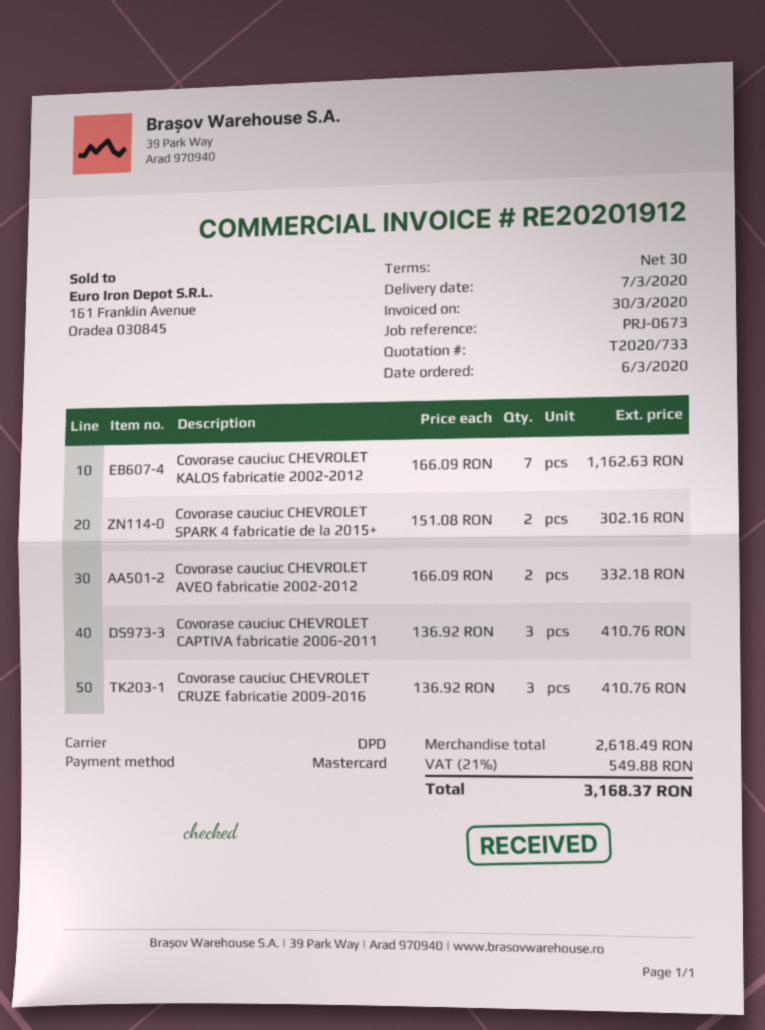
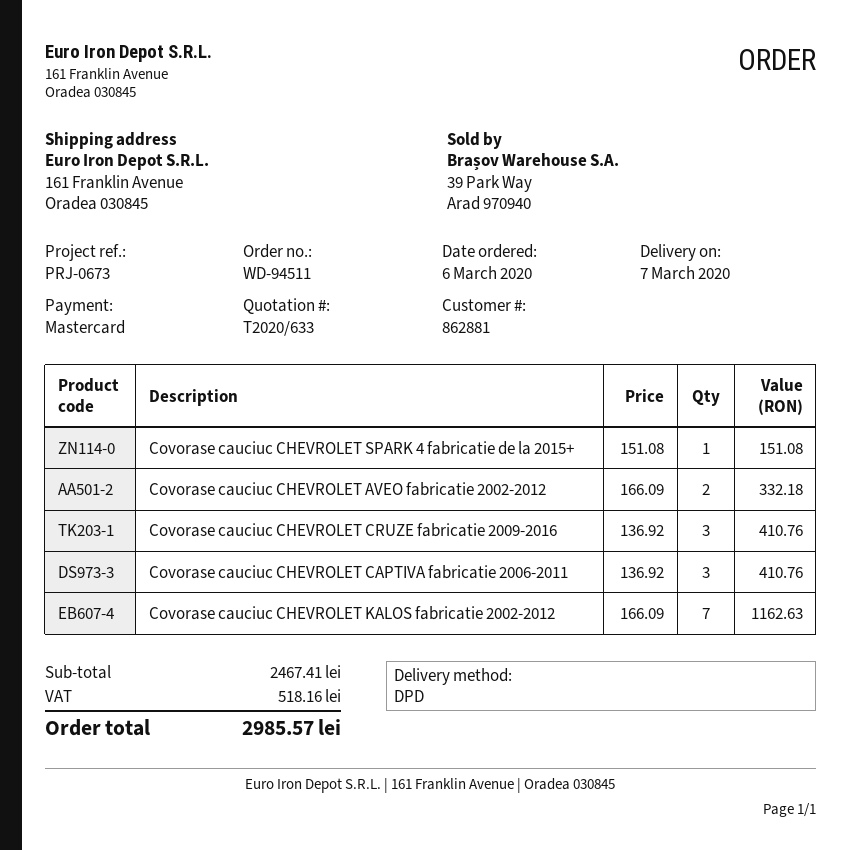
quote number: T2020/733 -> T2020/633
Covorase cauciuc CHEVROLET SPARK 4 fabricatie de la 2015+: 2 x 151.08 = 302.16 -> 1 x 151.08 = 151.08
subtotal: 2618.49 -> 2467.41
tax: 549.88 -> 518.16
total: 3168.37 -> 2985.57

